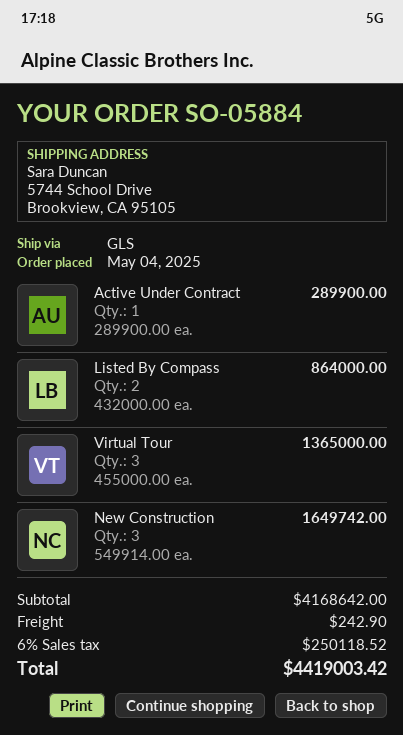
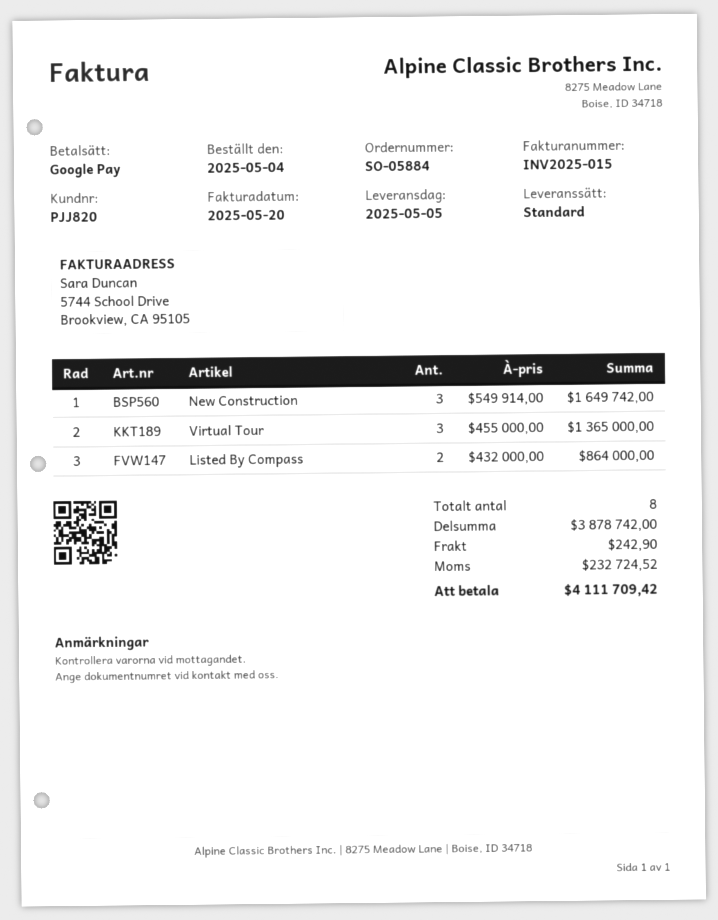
shipping method: GLS -> standard
Active Under Contract: 1 x 289900.00 = 289900.00 -> none
subtotal: 4168642.00 -> 3878742.00
tax: 250118.52 -> 232724.52
total: 4419003.42 -> 4111709.42

